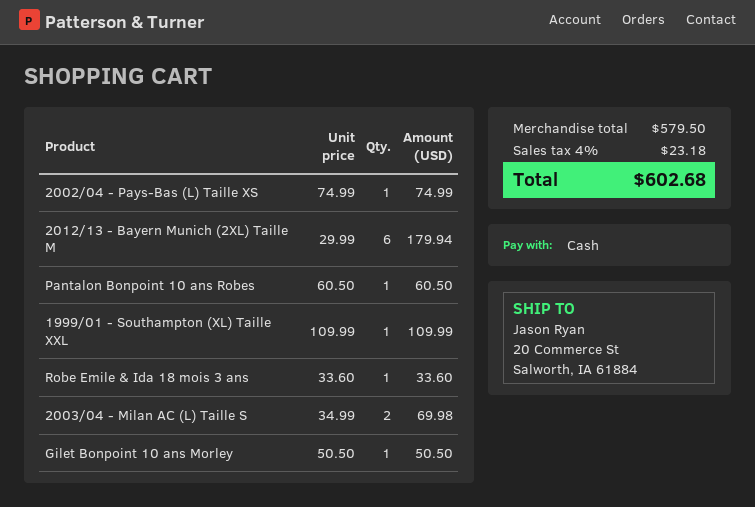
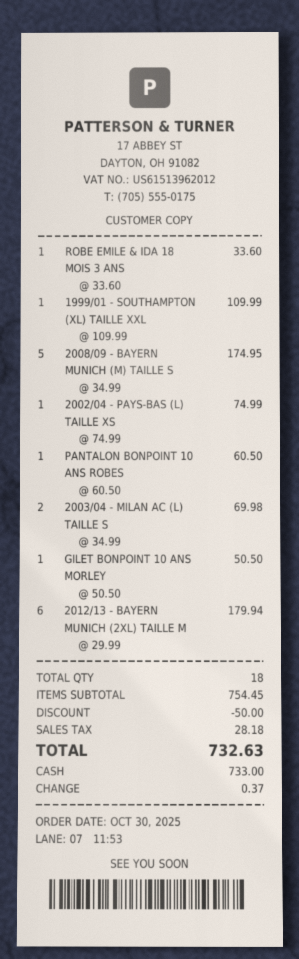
2008/09 - BAYERN MUNICH (M) TAILLE S: none -> 5 x 34.99 = 174.95
subtotal: 579.50 -> 754.45
discount: none -> 50.00
tax: 23.18 -> 28.18
total: 602.68 -> 732.63

